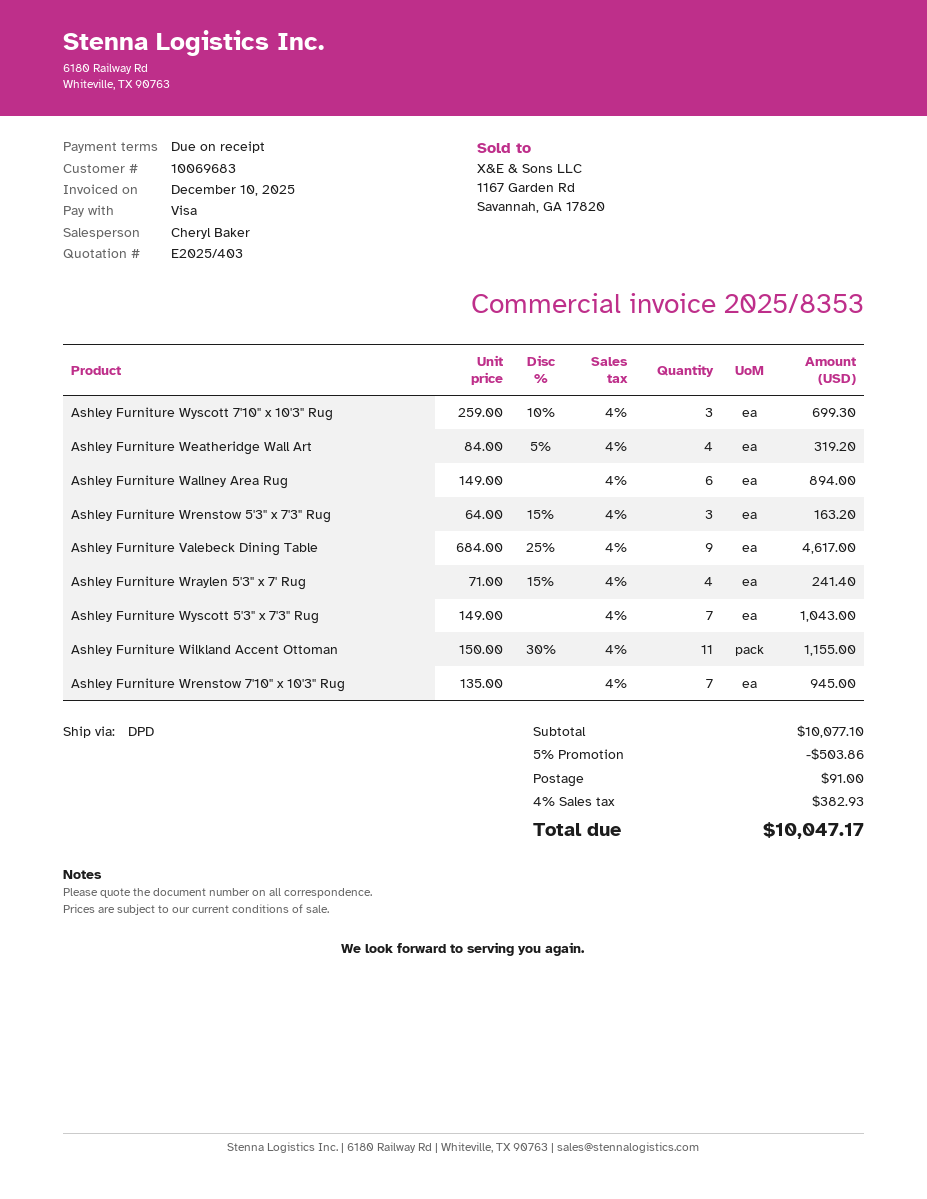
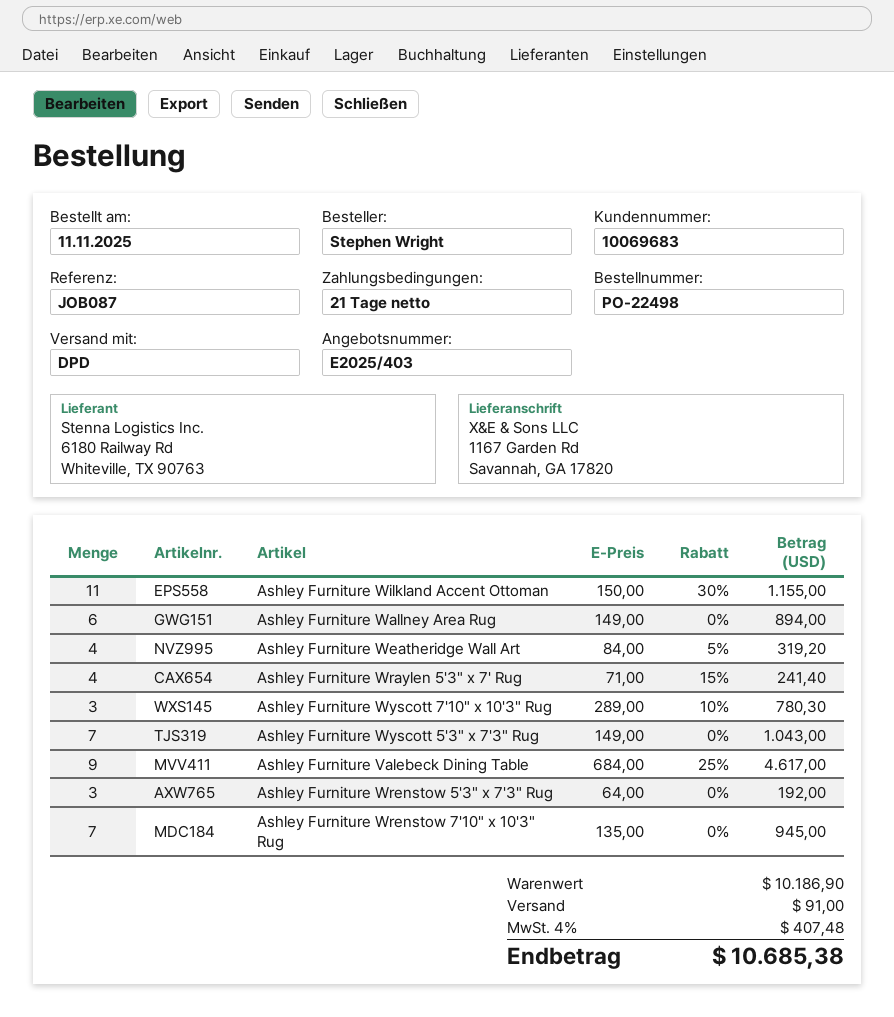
payment terms: on receipt -> 21 days
Ashley Furniture Wyscott 7'10" x 10'3" Rug: 3 x 259.00 - 10% = 699.30 -> 3 x 289.00 - 10% = 780.30
Ashley Furniture Wrenstow 5'3" x 7'3" Rug: 3 x 64.00 - 15% = 163.20 -> 3 x 64.00 = 192.00
subtotal: 10077.10 -> 10186.90
discount: 5% = 503.86 -> none
tax: 4% = 382.93 -> 4% = 407.48
total: 10047.17 -> 10685.38

